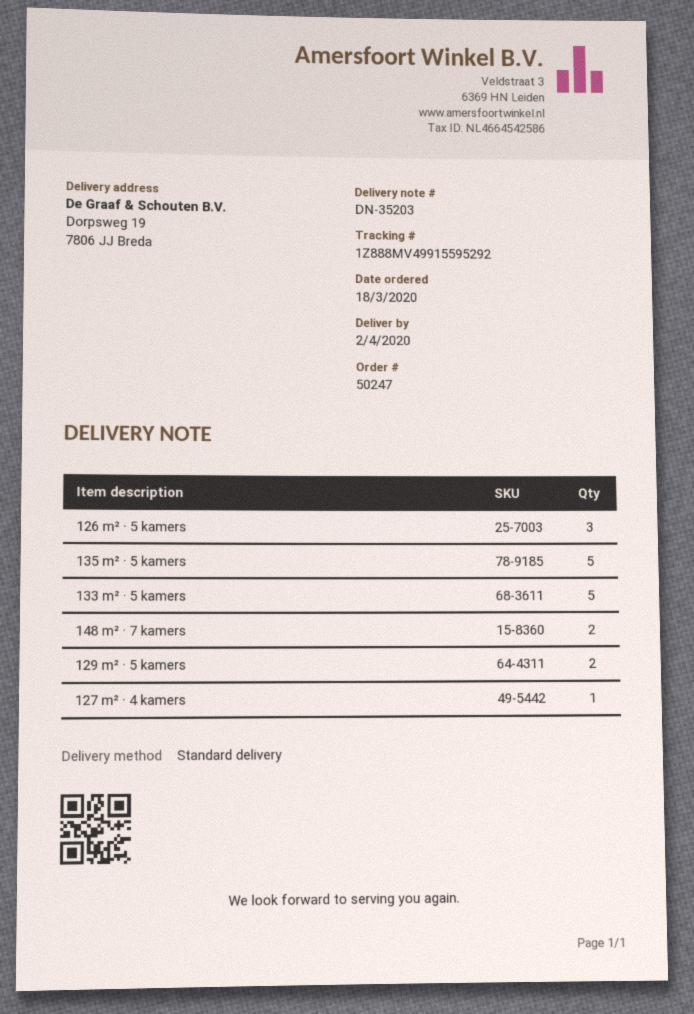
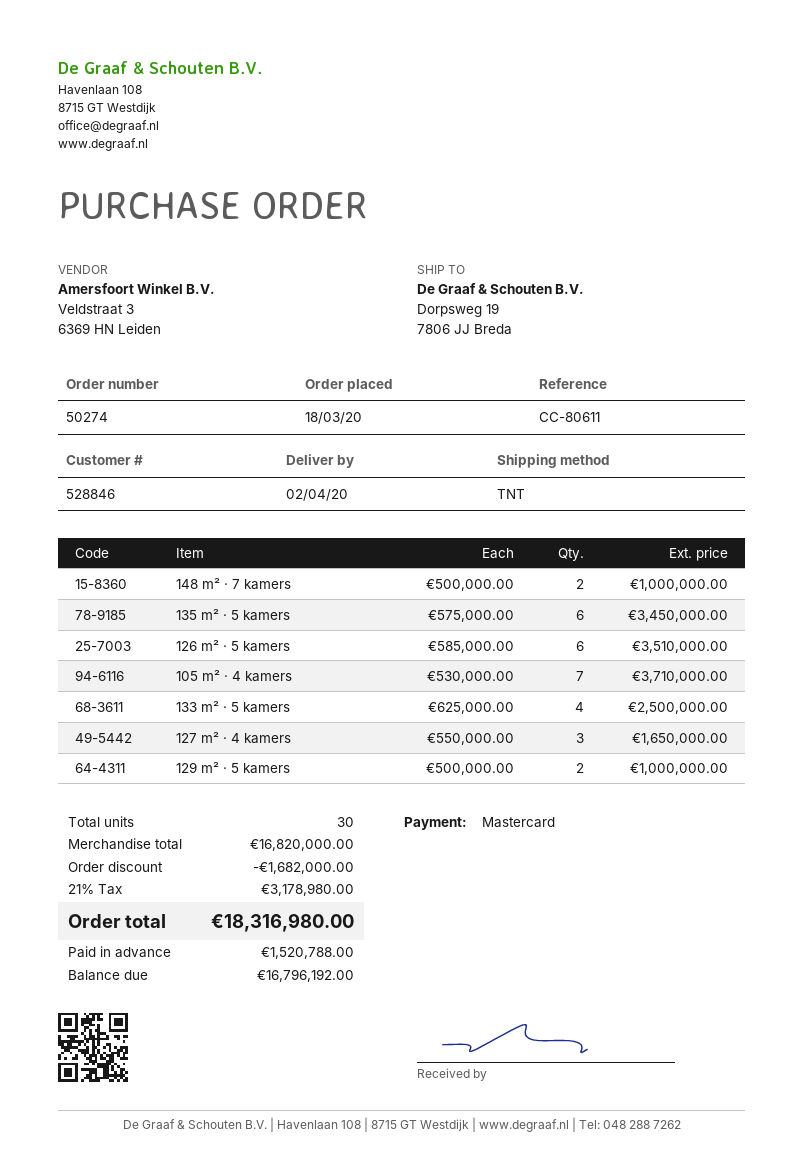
order number: 50247 -> 50274
shipping method: standard -> TNT
126 m² · 5 kamers: 3 -> 6
135 m² · 5 kamers: 5 -> 6
133 m² · 5 kamers: 5 -> 4
127 m² · 4 kamers: 1 -> 3
105 m² · 4 kamers: none -> 7

